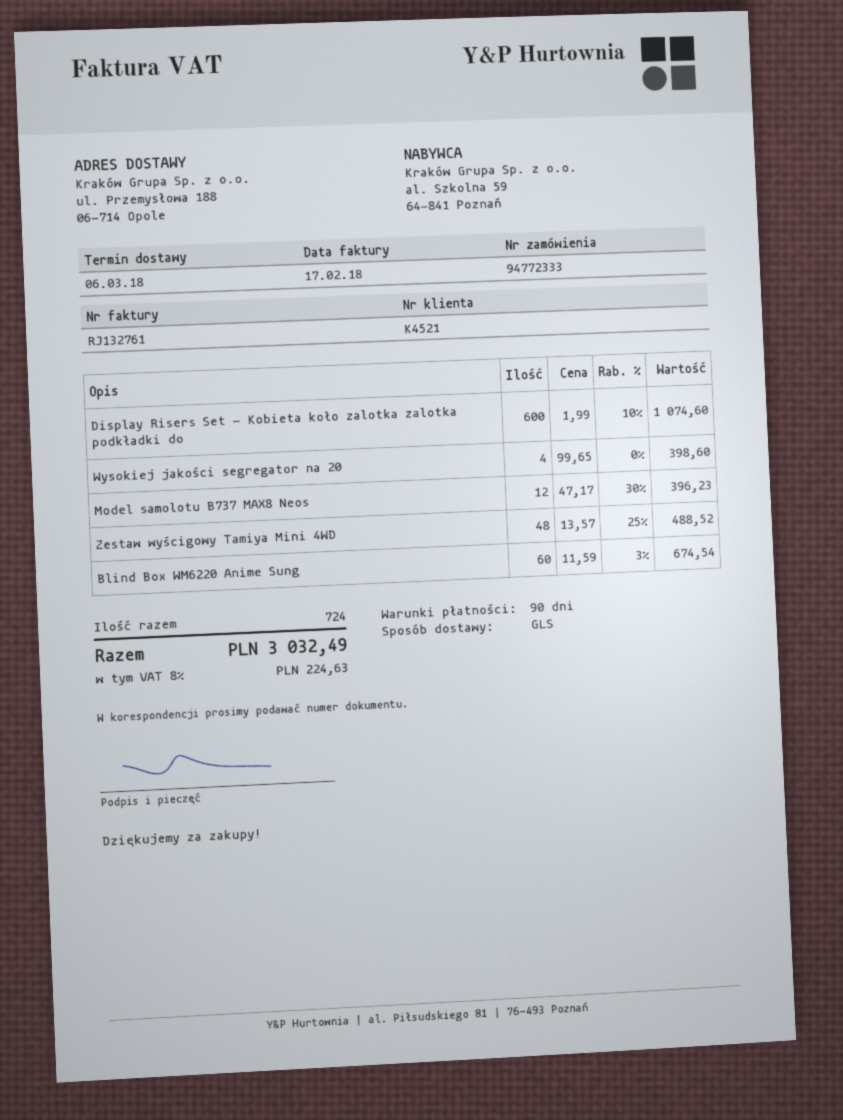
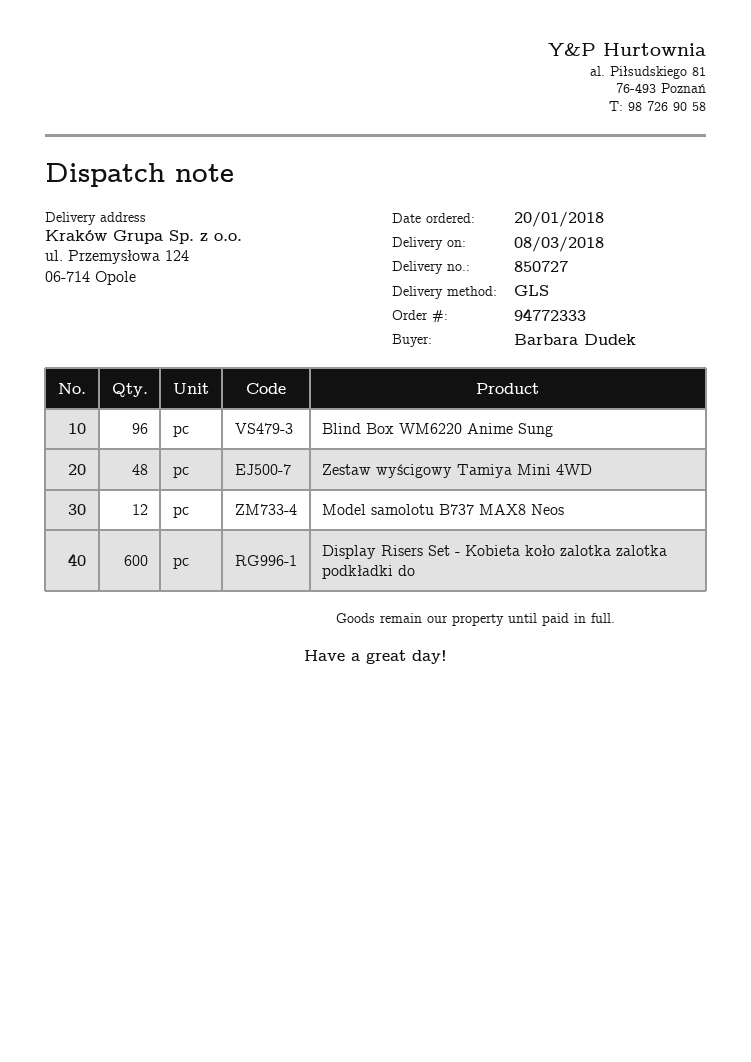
delivery date: 2018-03-06 -> 2018-03-08
ship to: ul. Przemysłowa 188, 06-714 Opole -> ul. Przemysłowa 124, 06-714 Opole
Wysokiej jakości segregator na 20: 4 -> none
Blind Box WM6220 Anime Sung: 60 -> 96

